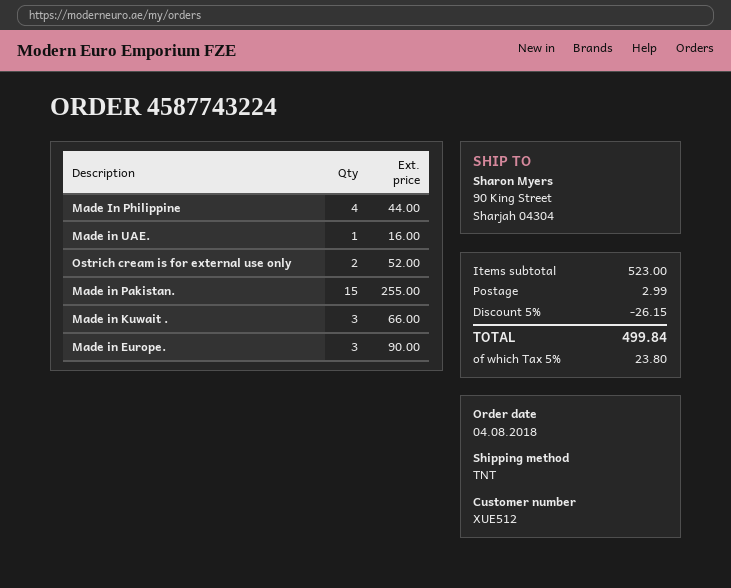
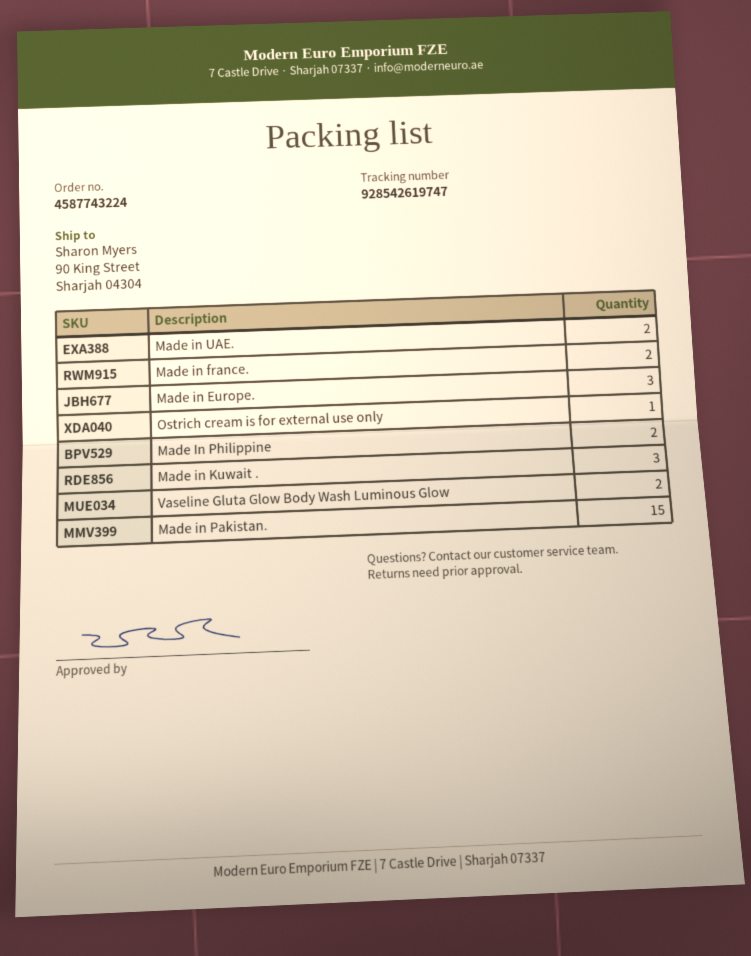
Made In Philippine: 4 -> 2
Made in UAE.: 1 -> 2
Ostrich cream is for external use only: 2 -> 1
Made in france.: none -> 2
Vaseline Gluta Glow Body Wash Luminous Glow: none -> 2

